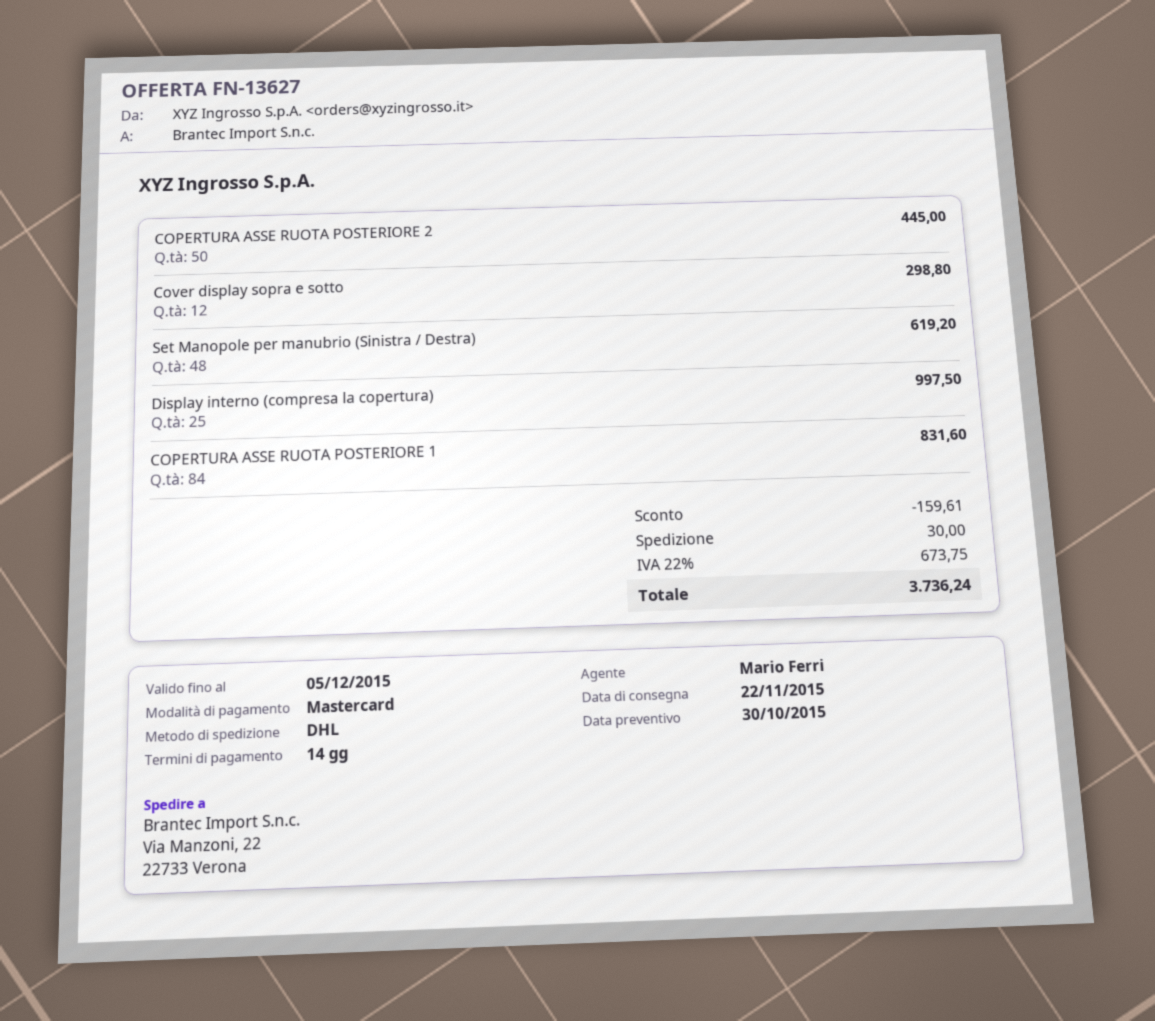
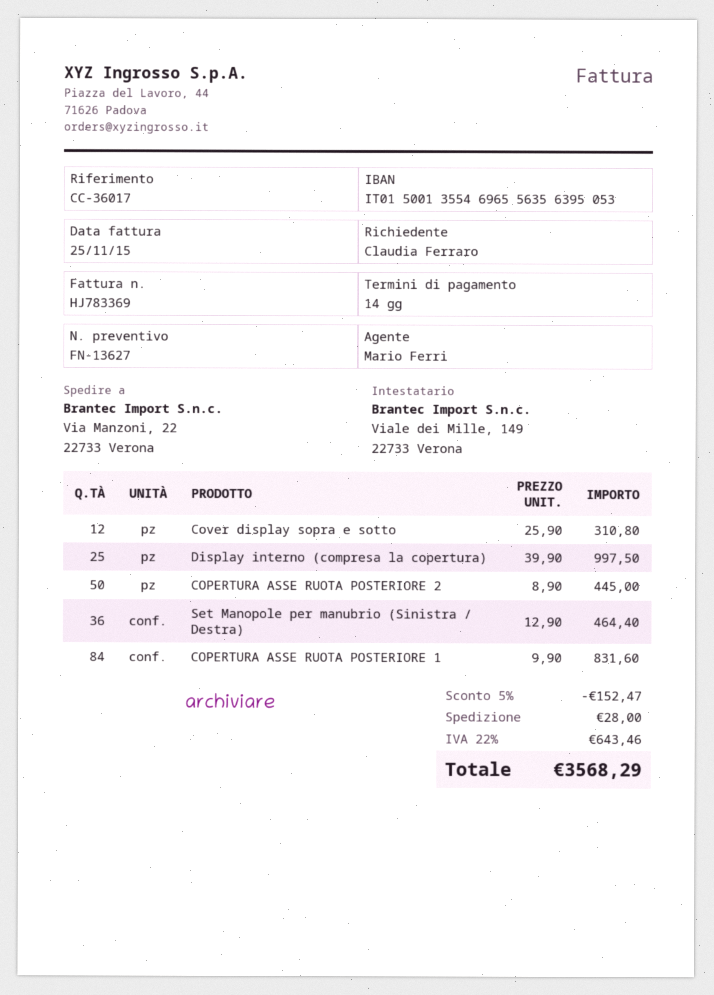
Cover display sopra e sotto: 12 for 298.80 -> 12 for 310.80
Set Manopole per manubrio (Sinistra / Destra): 48 for 619.20 -> 36 for 464.40
discount: 159.61 -> 152.47
shipping: 30.00 -> 28.00
tax: 22% = 673.75 -> 22% = 643.46
total: 3736.24 -> 3568.29

